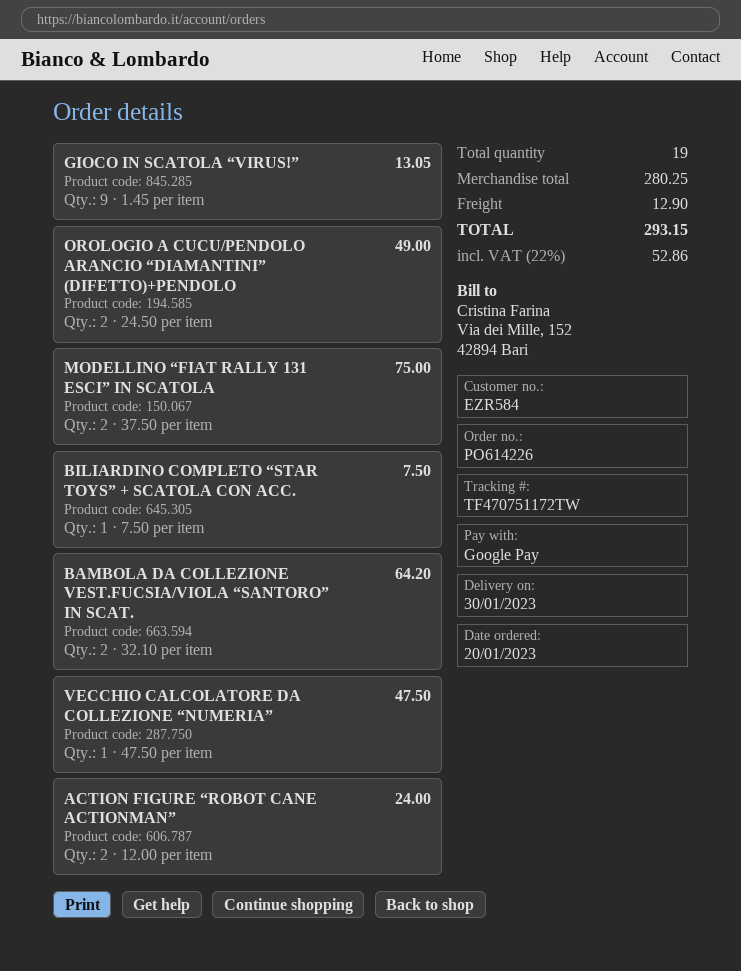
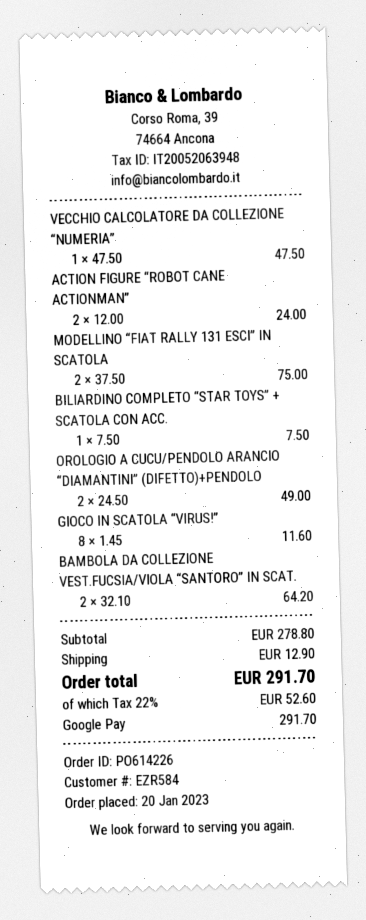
GIOCO IN SCATOLA “VIRUS!”: 9 x 1.45 = 13.05 -> 8 x 1.45 = 11.60
subtotal: 280.25 -> 278.80
tax: 22% = 52.86 -> 22% = 52.60
total: 293.15 -> 291.70

